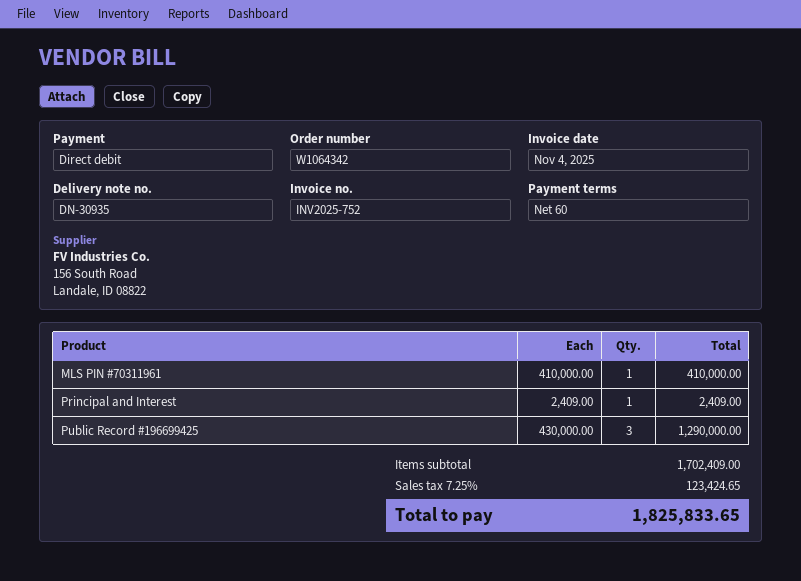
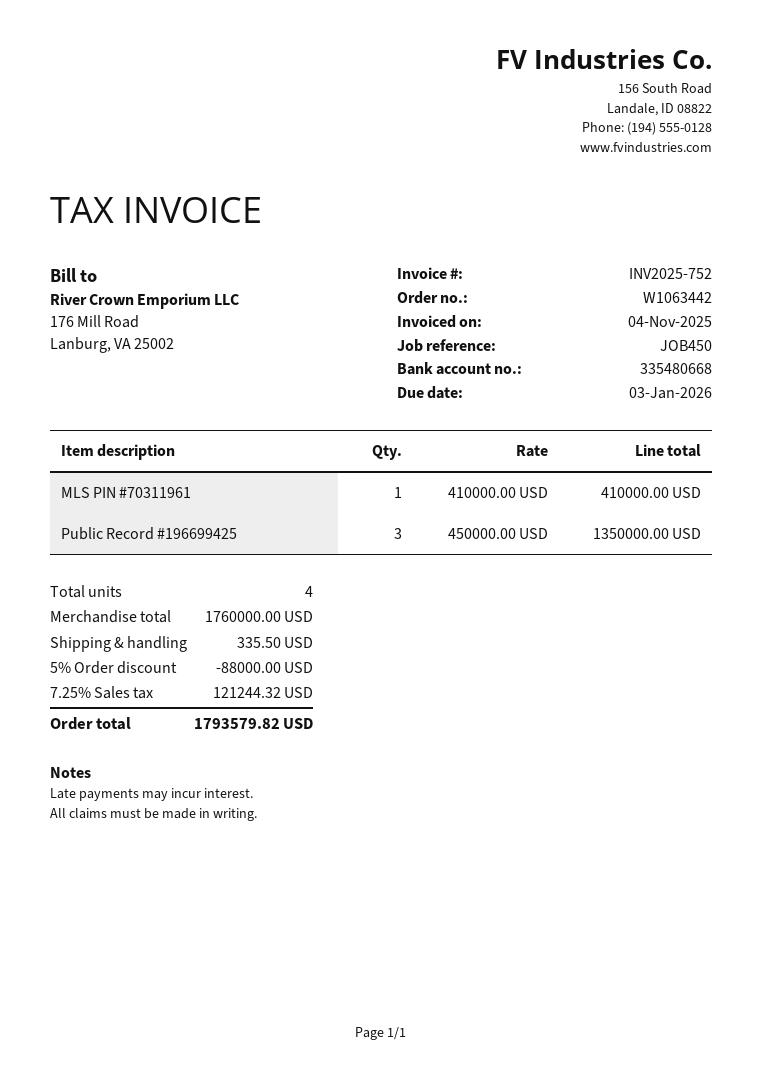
order number: W1064342 -> W1063442
Principal and Interest: 1 x 2409.00 = 2409.00 -> none
Public Record #196699425: 3 x 430000.00 = 1290000.00 -> 3 x 450000.00 = 1350000.00
subtotal: 1702409.00 -> 1760000.00
discount: none -> 5% = 88000.00
shipping: none -> 335.50
tax: 7.25% = 123424.65 -> 7.25% = 121244.32
total: 1825833.65 -> 1793579.82

